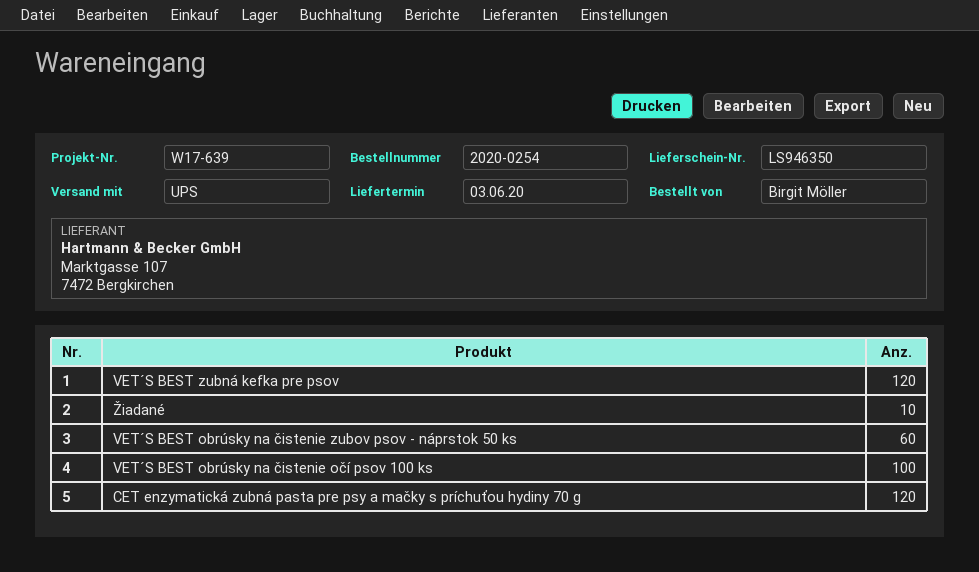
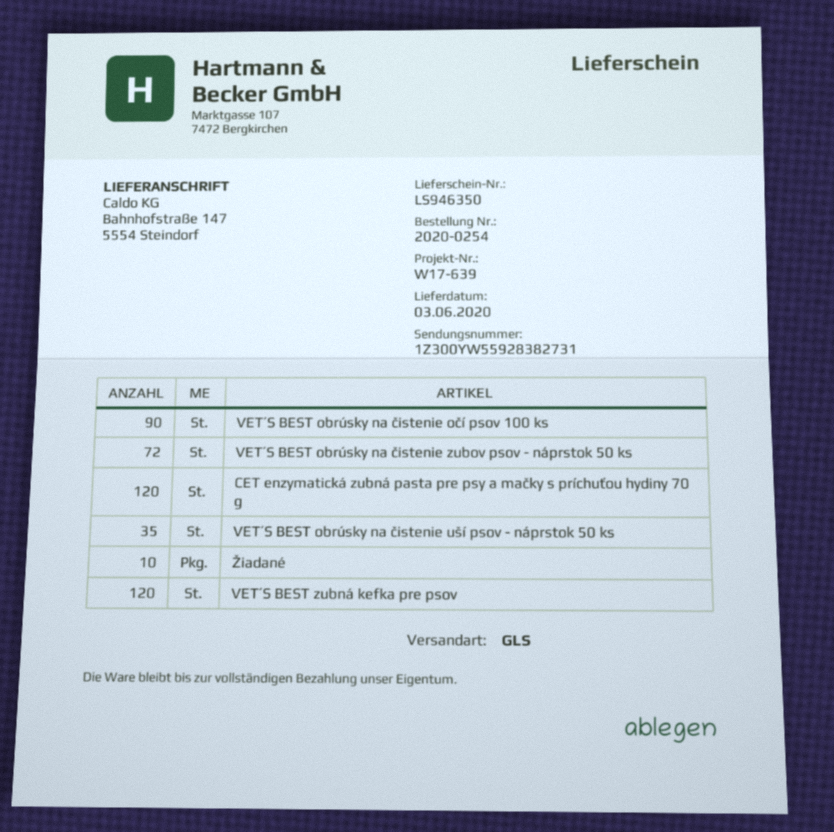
shipping method: UPS -> GLS
VET´S BEST obrúsky na čistenie zubov psov - náprstok 50 ks: 60 -> 72
VET´S BEST obrúsky na čistenie očí psov 100 ks: 100 -> 90
VET´S BEST obrúsky na čistenie uší psov - náprstok 50 ks: none -> 35

